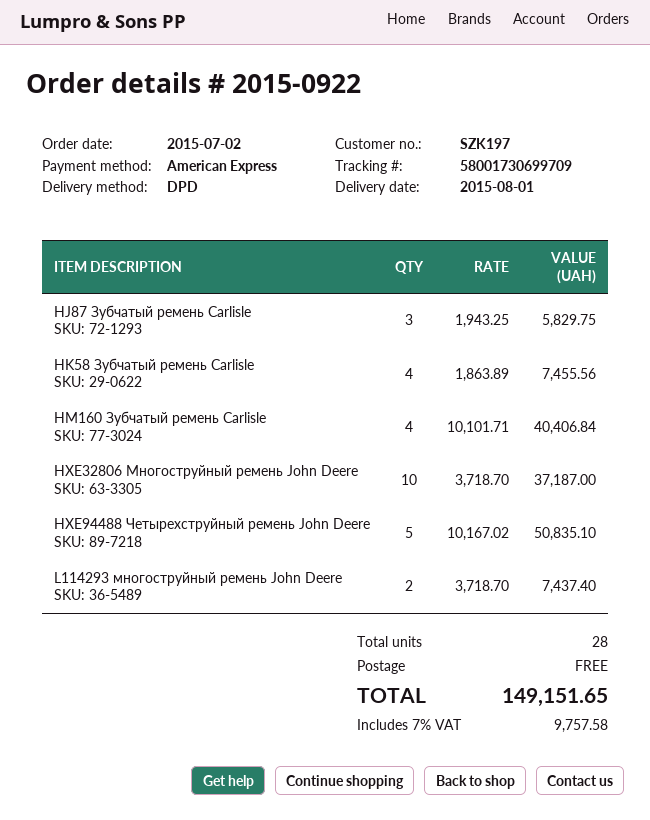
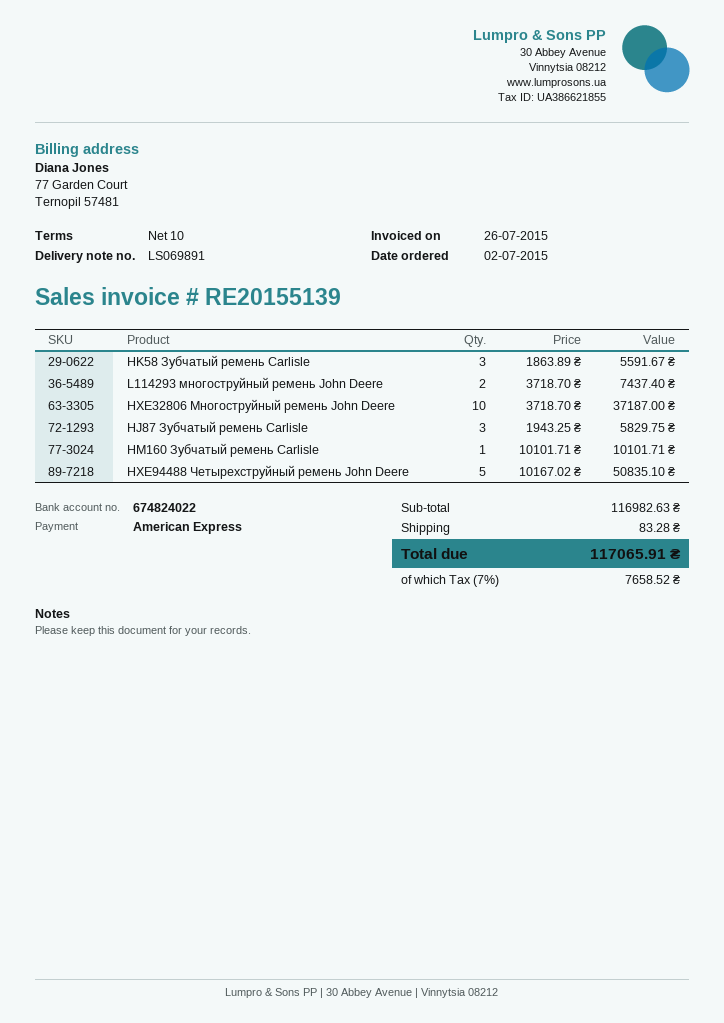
HK58 Зубчатый ремень Carlisle: 4 x 1863.89 = 7455.56 -> 3 x 1863.89 = 5591.67
HM160 Зубчатый ремень Carlisle: 4 x 10101.71 = 40406.84 -> 1 x 10101.71 = 10101.71
shipping: 0.00 -> 83.28
tax: 7% = 9757.58 -> 7% = 7658.52
total: 149151.65 -> 117065.91

